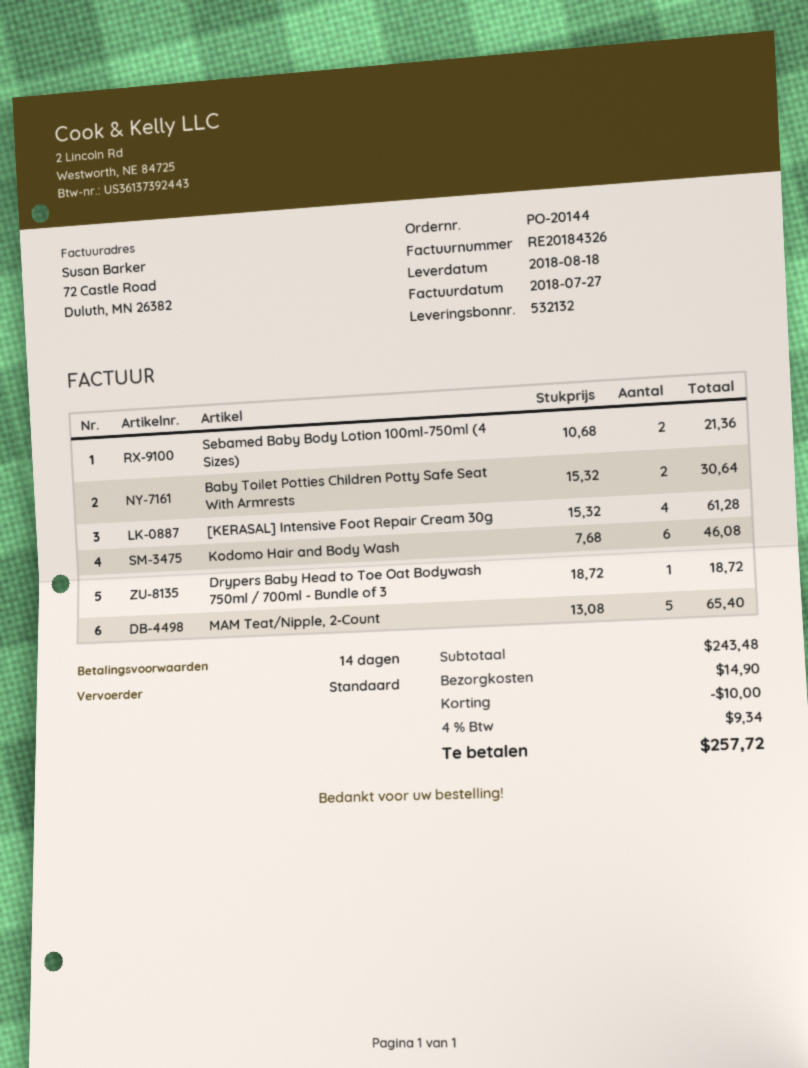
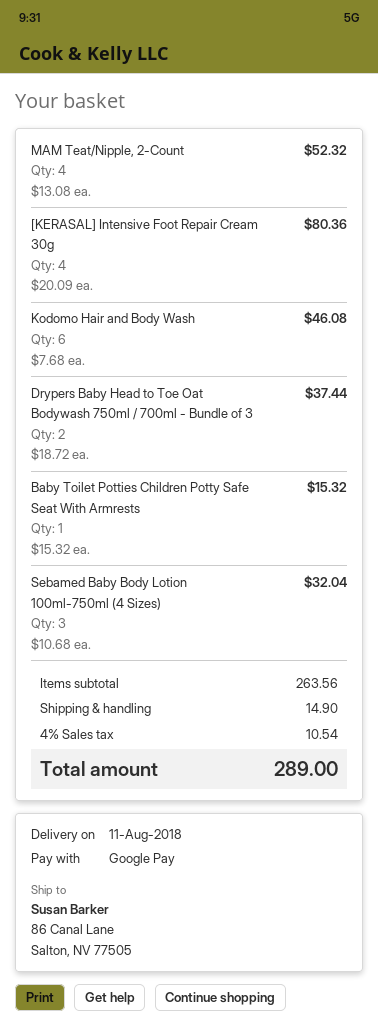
delivery date: 2018-08-18 -> 2018-08-11
Sebamed Baby Body Lotion 100ml-750ml (4 Sizes): 2 x 10.68 = 21.36 -> 3 x 10.68 = 32.04
Baby Toilet Potties Children Potty Safe Seat With Armrests: 2 x 15.32 = 30.64 -> 1 x 15.32 = 15.32
[KERASAL] Intensive Foot Repair Cream 30g: 4 x 15.32 = 61.28 -> 4 x 20.09 = 80.36
Drypers Baby Head to Toe Oat Bodywash 750ml / 700ml - Bundle of 3: 1 x 18.72 = 18.72 -> 2 x 18.72 = 37.44
MAM Teat/Nipple, 2-Count: 5 x 13.08 = 65.40 -> 4 x 13.08 = 52.32
subtotal: 243.48 -> 263.56
discount: 10.00 -> none
tax: 4% = 9.34 -> 4% = 10.54
total: 257.72 -> 289.00

